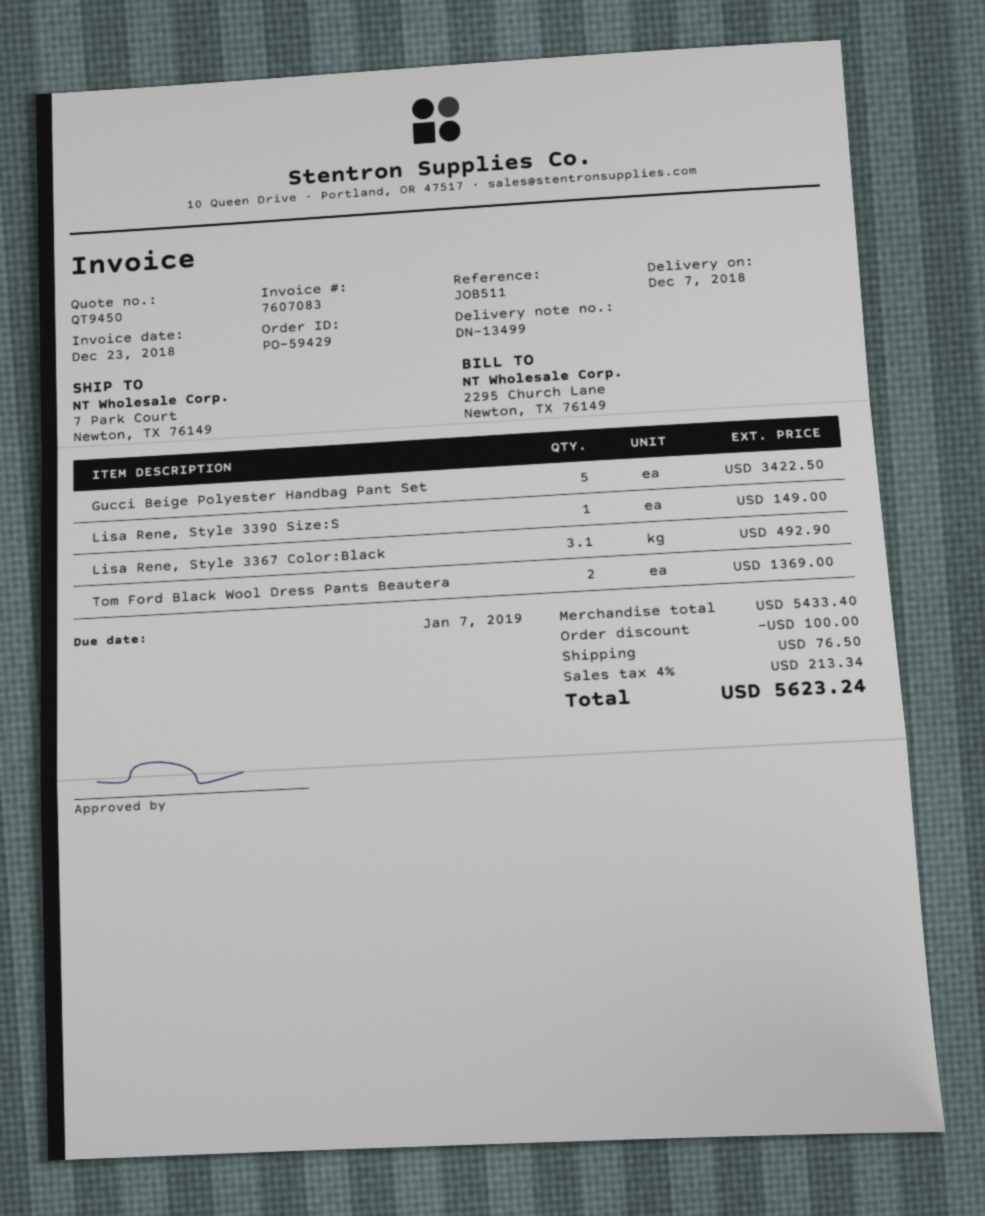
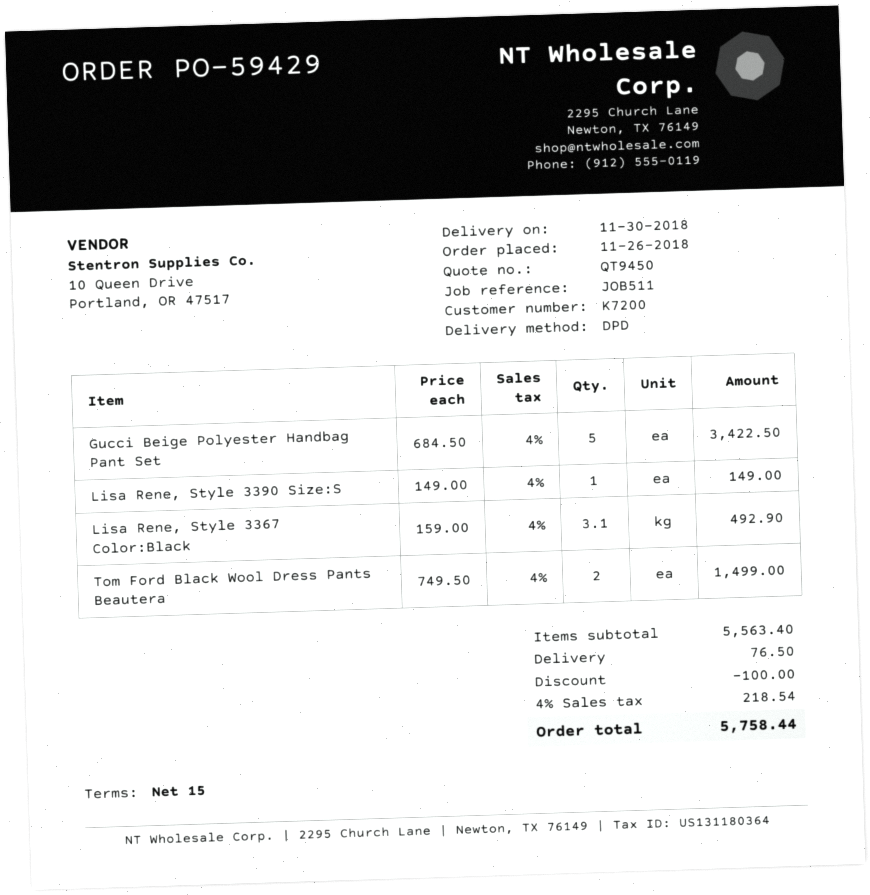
delivery date: 2018-12-07 -> 2018-11-30
Tom Ford Black Wool Dress Pants Beautera: 2 for 1369.00 -> 2 for 1499.00
subtotal: 5433.40 -> 5563.40
tax: 4% = 213.34 -> 4% = 218.54
total: 5623.24 -> 5758.44

